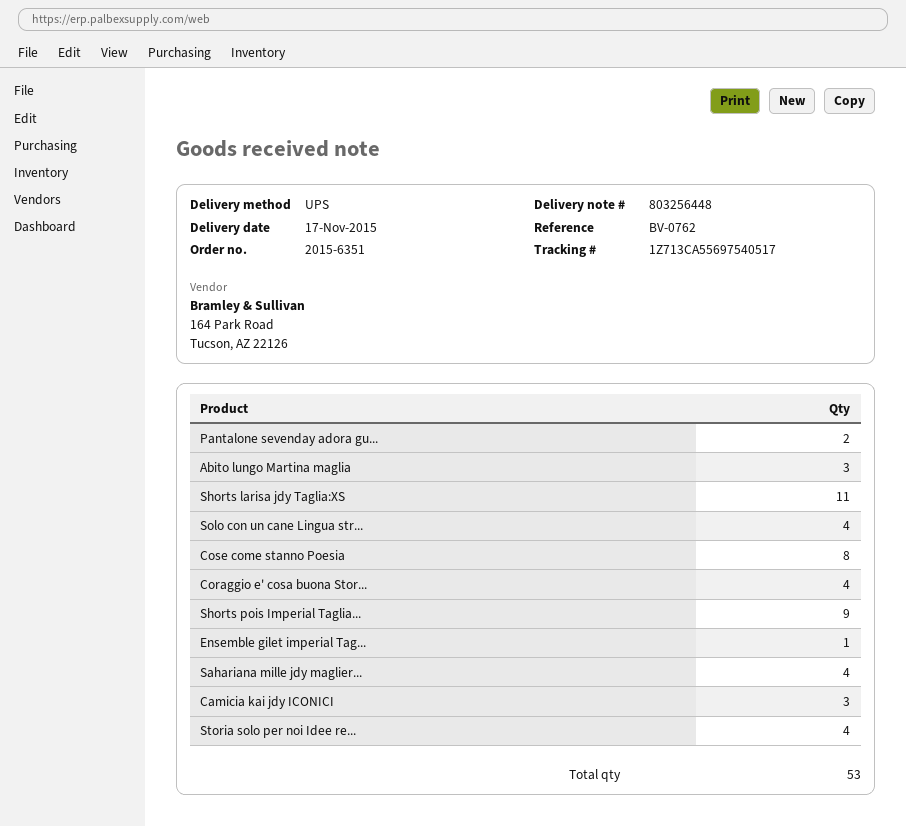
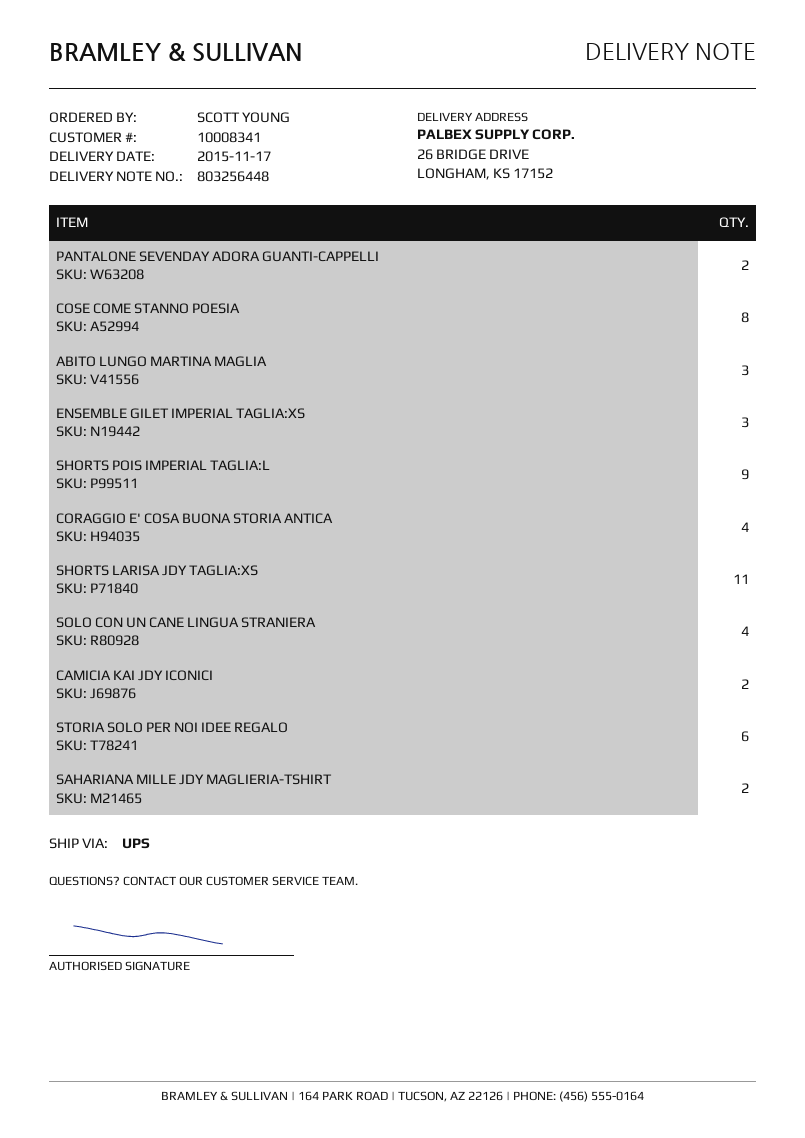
Ensemble gilet imperial Tag...: 1 -> 3
Sahariana mille jdy maglier...: 4 -> 2
Camicia kai jdy ICONICI: 3 -> 2
Storia solo per noi Idee re...: 4 -> 6

